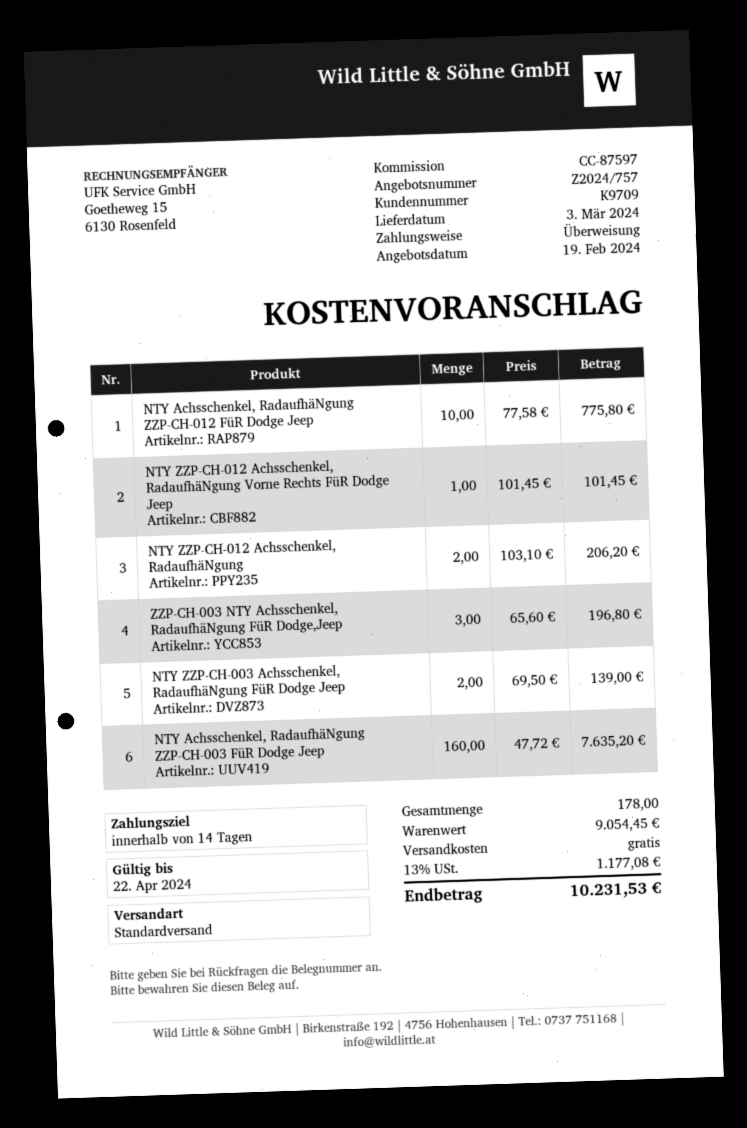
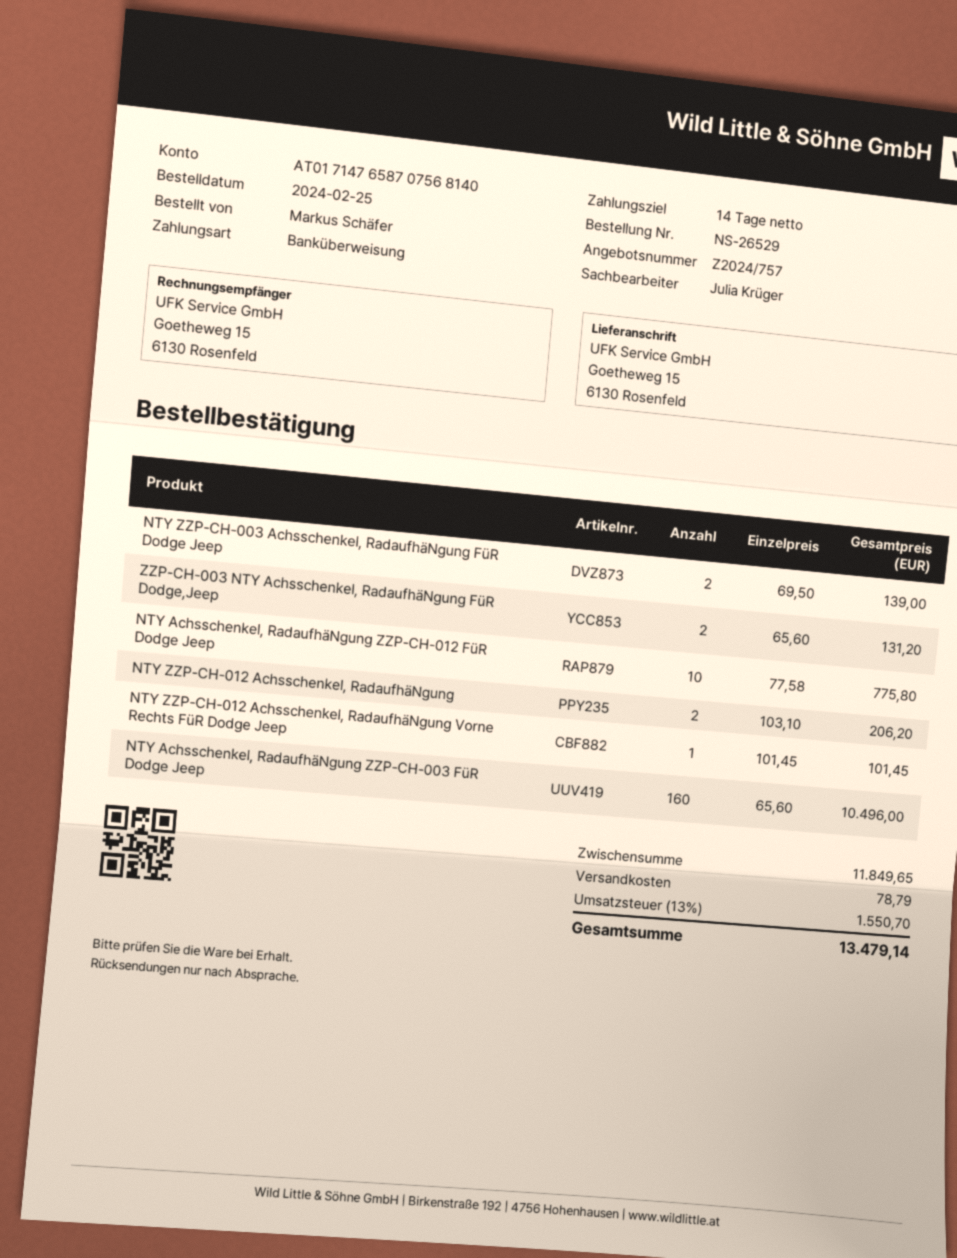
ZZP-CH-003 NTY Achsschenkel, RadaufhäNgung FüR Dodge,Jeep: 3 x 65.60 = 196.80 -> 2 x 65.60 = 131.20
NTY Achsschenkel, RadaufhäNgung ZZP-CH-003 FüR Dodge Jeep: 160 x 47.72 = 7635.20 -> 160 x 65.60 = 10496.00
subtotal: 9054.45 -> 11849.65
shipping: 0.00 -> 78.79
tax: 13% = 1177.08 -> 13% = 1550.70
total: 10231.53 -> 13479.14

